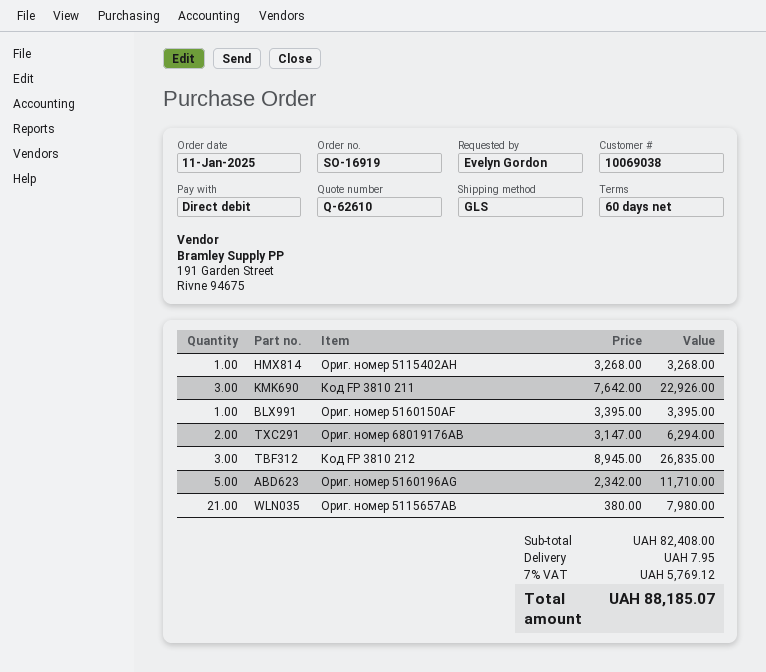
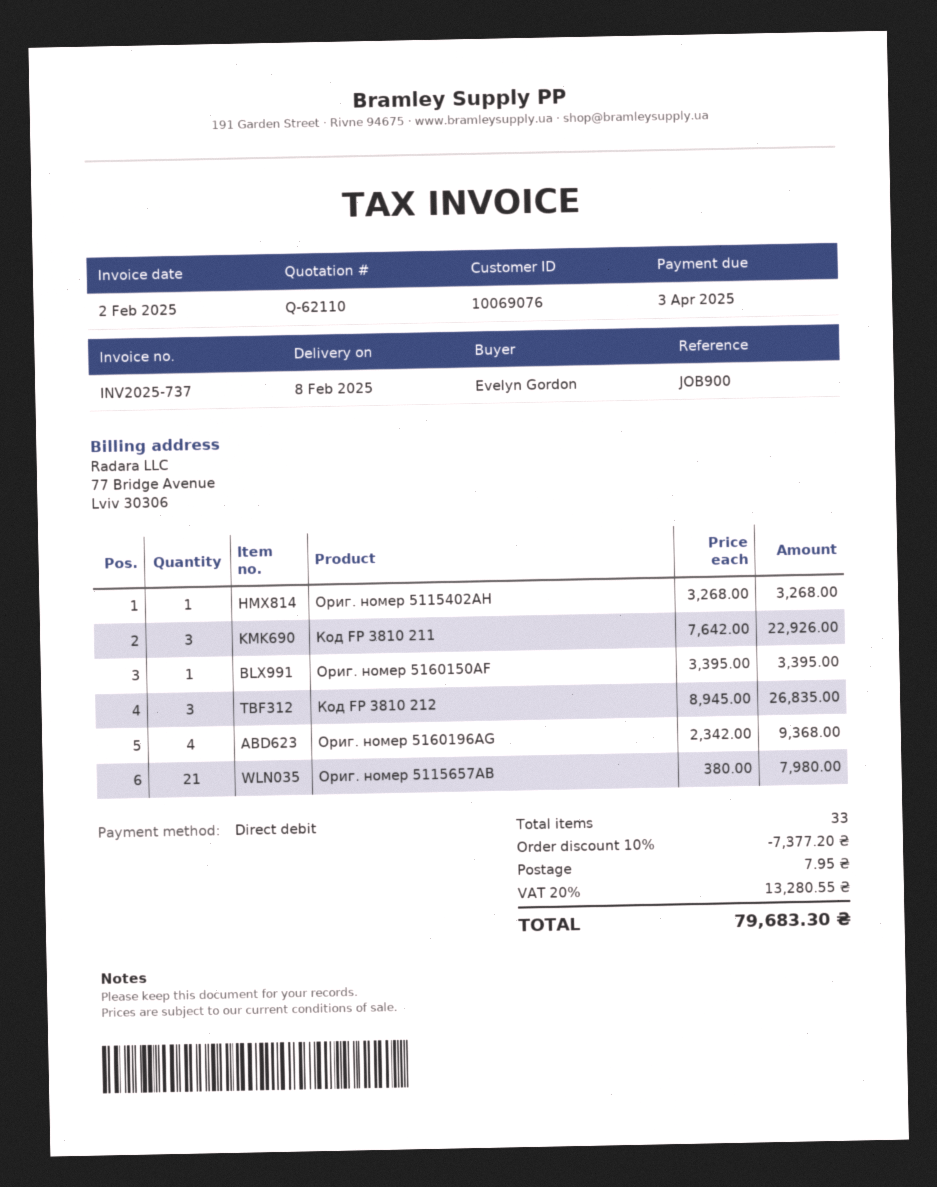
quote number: Q-62610 -> Q-62110
customer number: 10069038 -> 10069076
Ориг. номер 68019176AB: 2 x 3147.00 = 6294.00 -> none
Ориг. номер 5160196AG: 5 x 2342.00 = 11710.00 -> 4 x 2342.00 = 9368.00
discount: none -> 10% = 7377.20
tax: 7% = 5769.12 -> 20% = 13280.55
total: 88185.07 -> 79683.30

